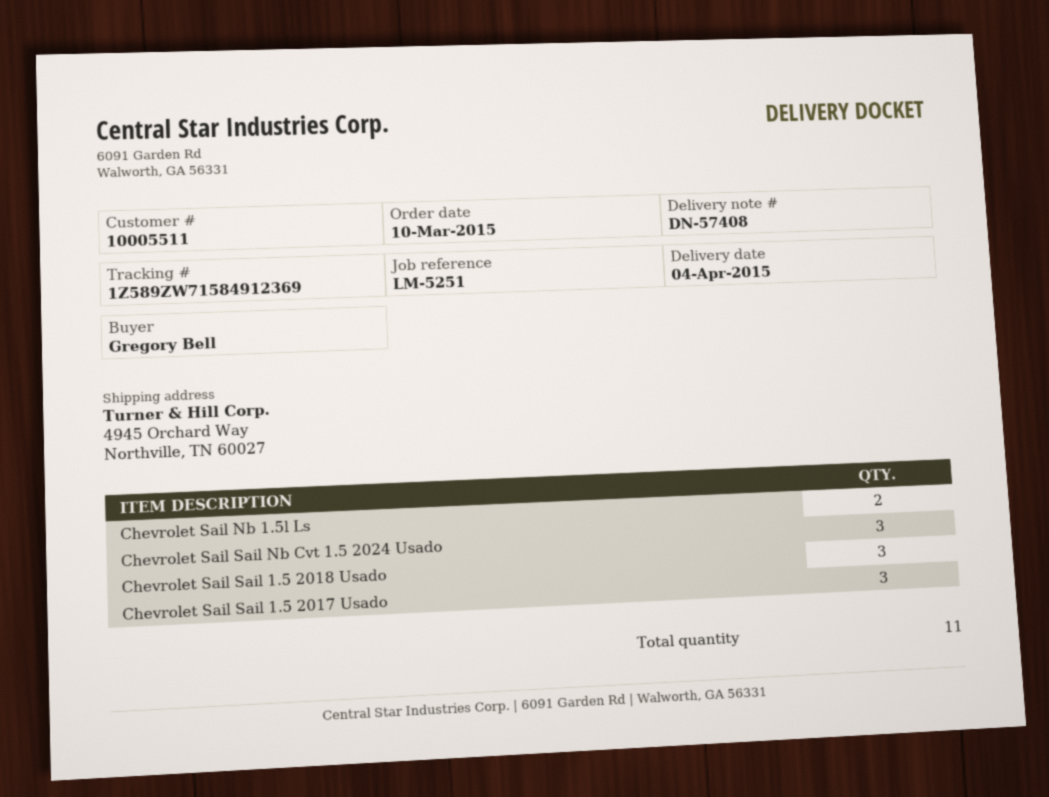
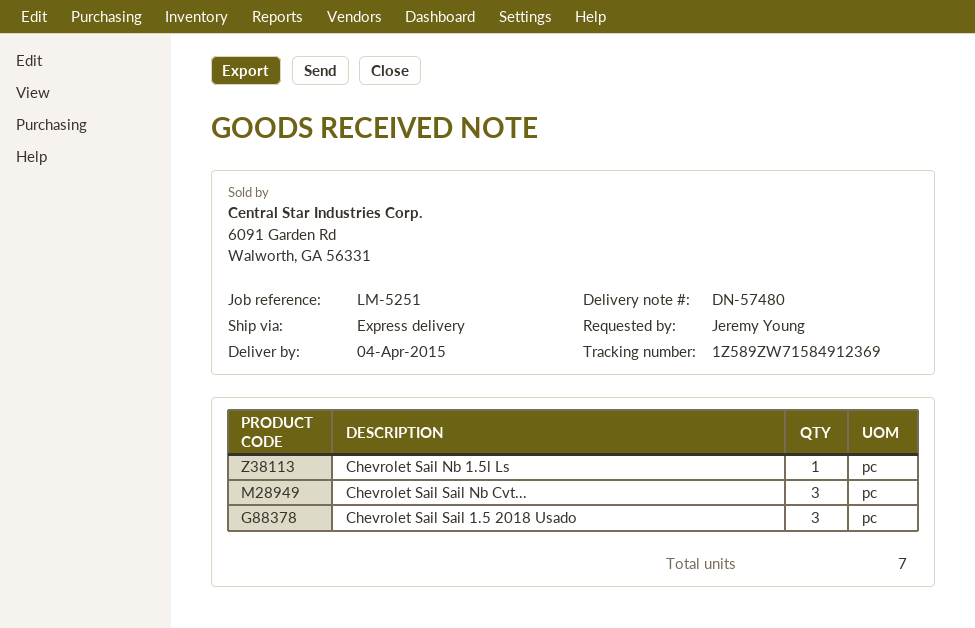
delivery note number: DN-57408 -> DN-57480
ordered by: Gregory Bell -> Jeremy Young
Chevrolet Sail Nb 1.5l Ls: 2 -> 1
Chevrolet Sail Sail 1.5 2017 Usado: 3 -> none
total quantity: 11 -> 7

